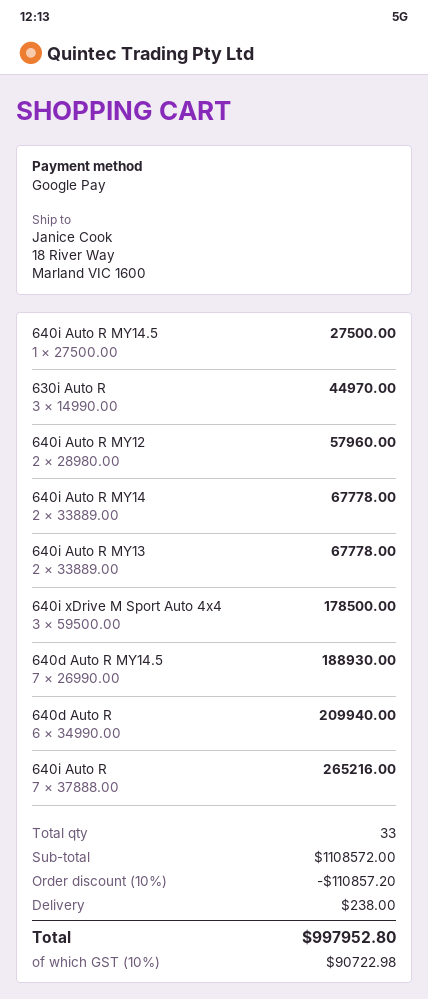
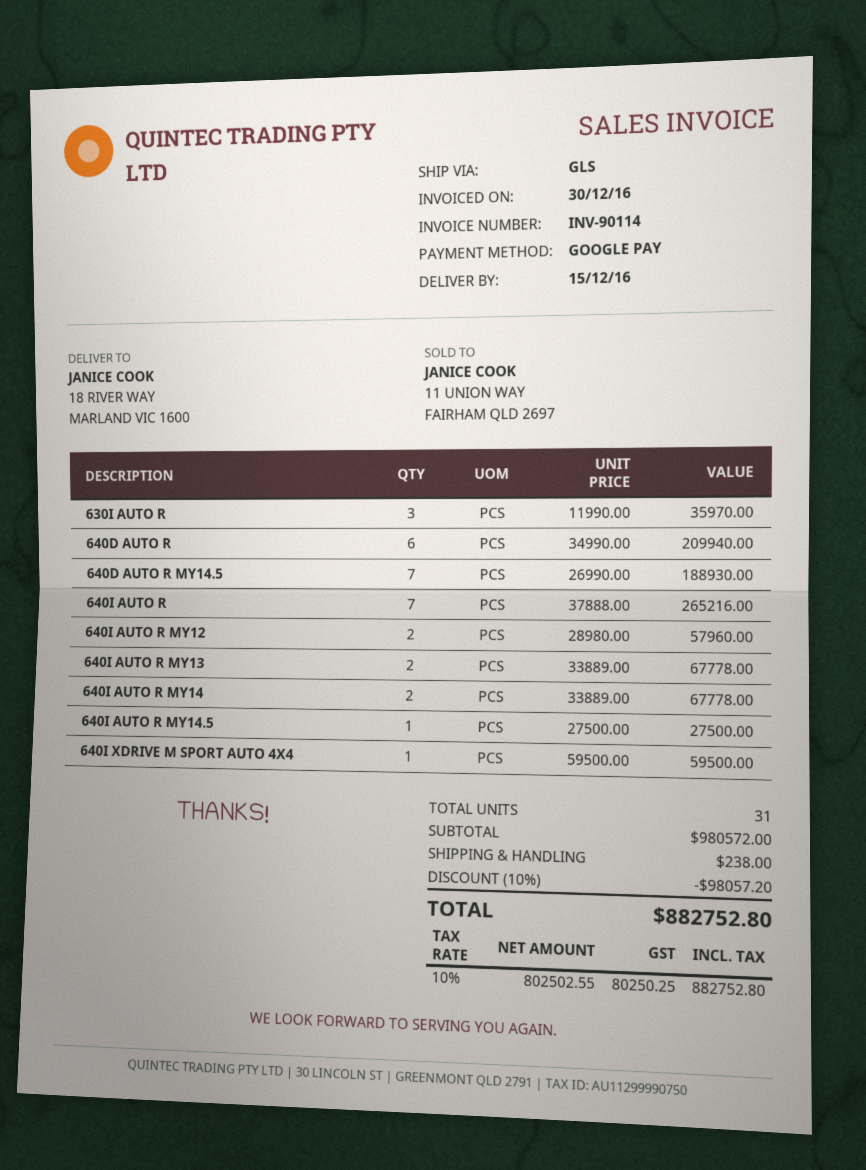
630i Auto R: 3 x 14990.00 = 44970.00 -> 3 x 11990.00 = 35970.00
640i xDrive M Sport Auto 4x4: 3 x 59500.00 = 178500.00 -> 1 x 59500.00 = 59500.00
total quantity: 33 -> 31
subtotal: 1108572.00 -> 980572.00
discount: 10% = 110857.20 -> 10% = 98057.20
tax: 10% = 90722.98 -> 10% = 80250.25
total: 997952.80 -> 882752.80

